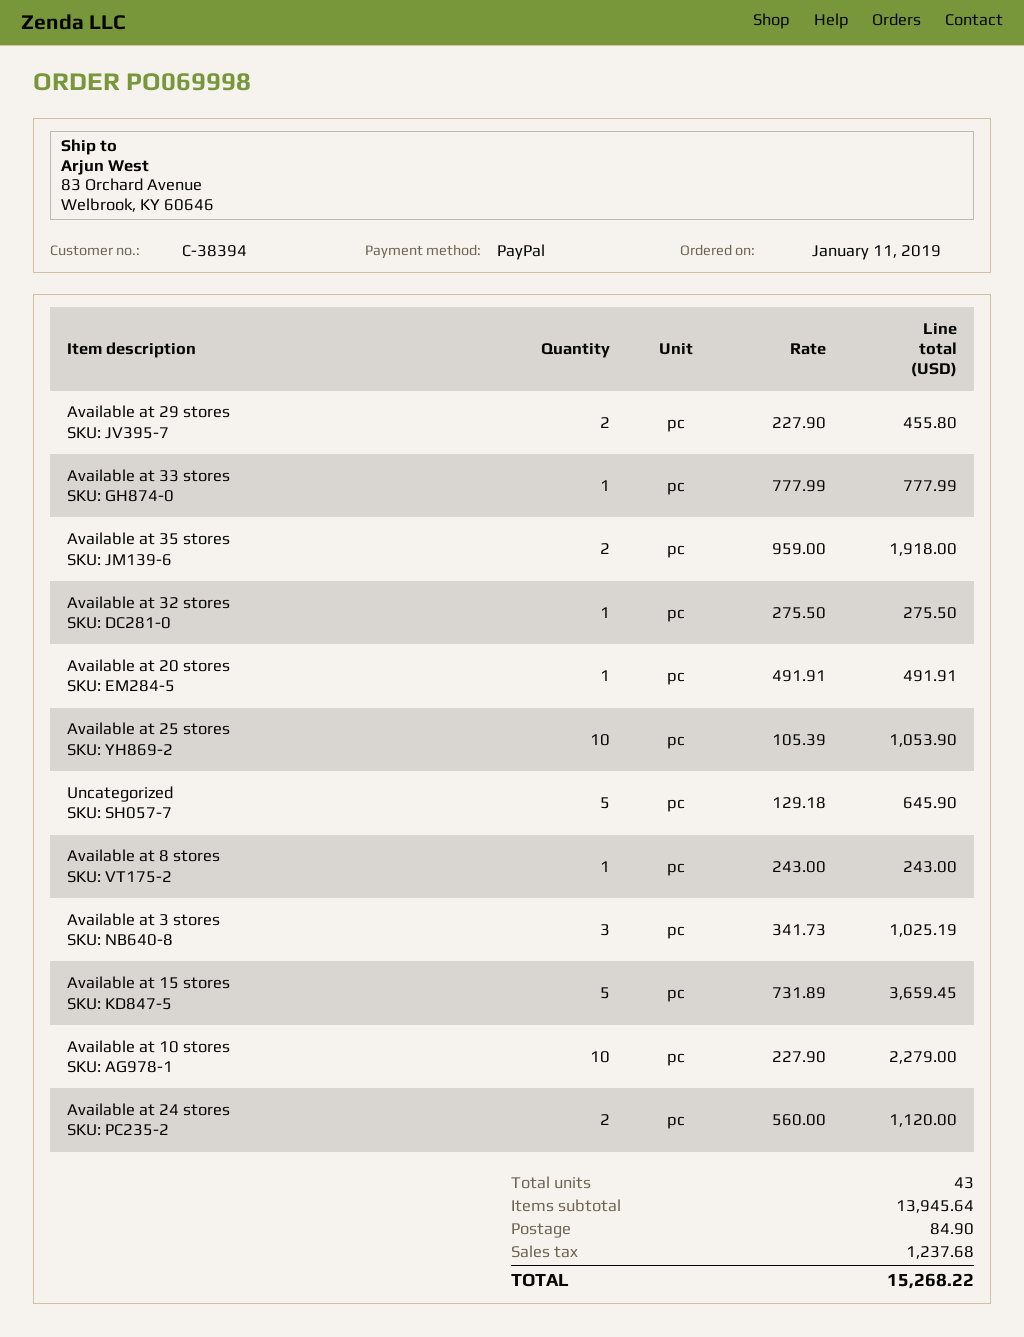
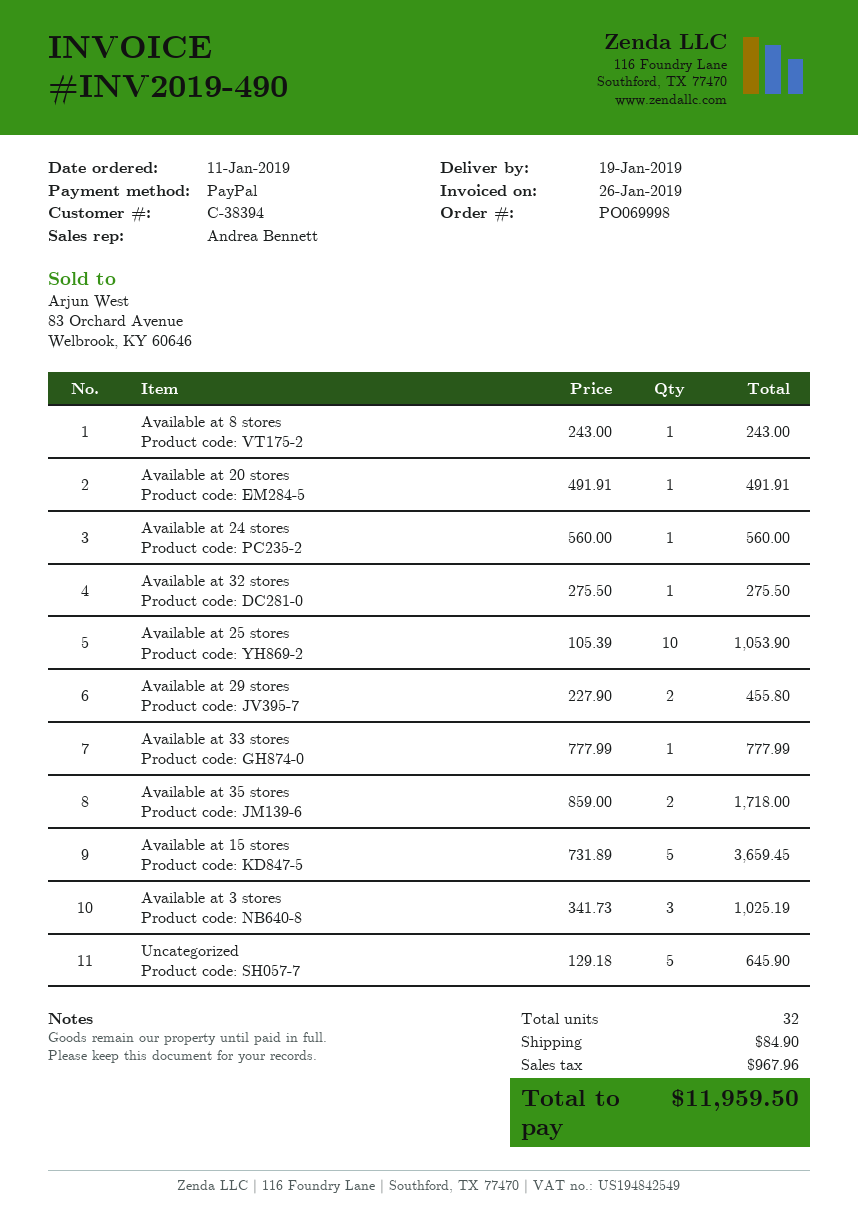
Available at 35 stores: 2 x 959.00 = 1918.00 -> 2 x 859.00 = 1718.00
Available at 10 stores: 10 x 227.90 = 2279.00 -> none
Available at 24 stores: 2 x 560.00 = 1120.00 -> 1 x 560.00 = 560.00
total quantity: 43 -> 32
tax: 1237.68 -> 967.96
total: 15268.22 -> 11959.50

